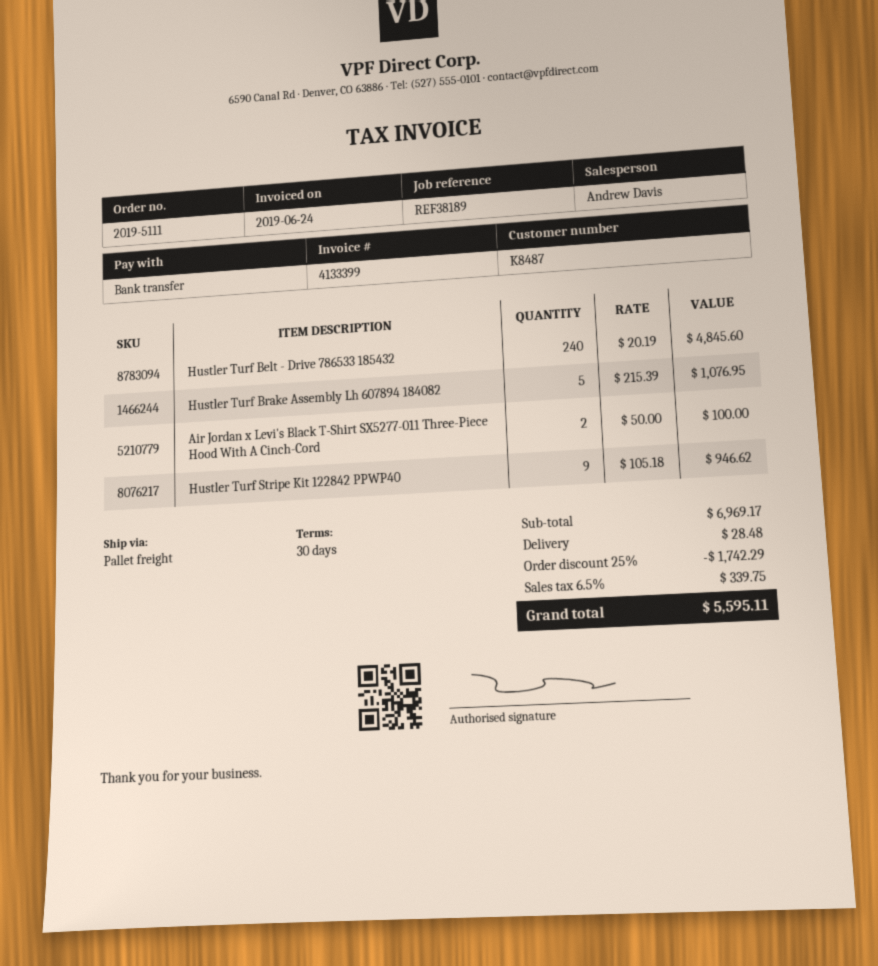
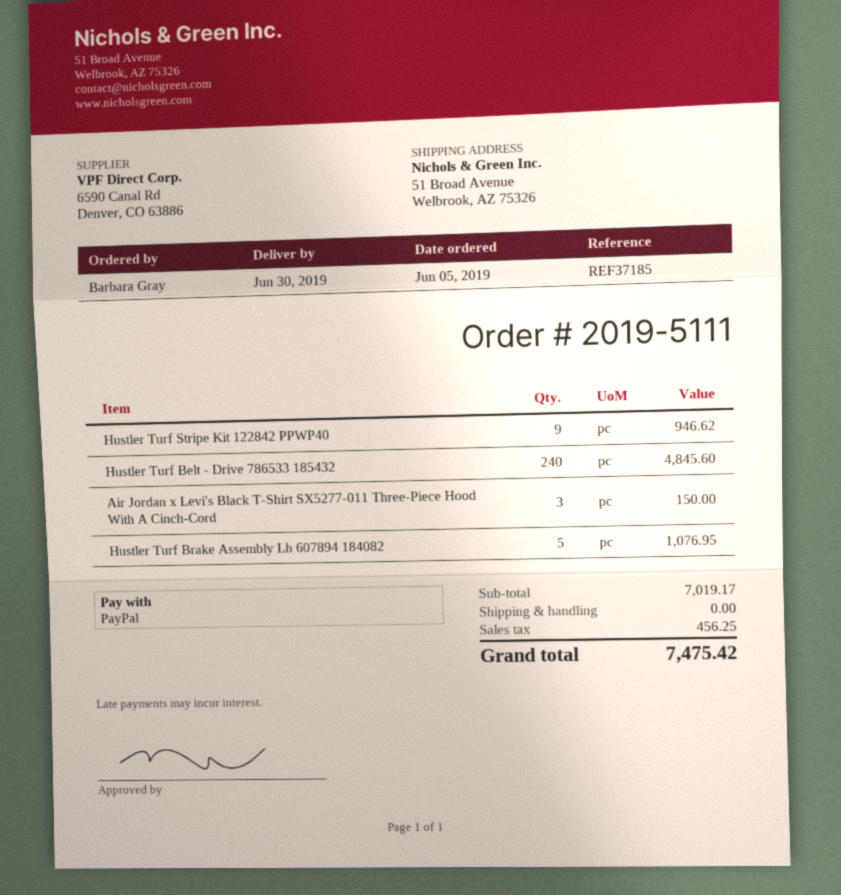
reference: REF38189 -> REF37185
payment method: bank transfer -> PayPal
Air Jordan x Levi's Black T-Shirt SX5277-011 Three-Piece Hood With A Cinch-Cord: 2 for 100.00 -> 3 for 150.00
subtotal: 6969.17 -> 7019.17
discount: 25% = 1742.29 -> none
shipping: 28.48 -> 0.00
tax: 339.75 -> 456.25
total: 5595.11 -> 7475.42

